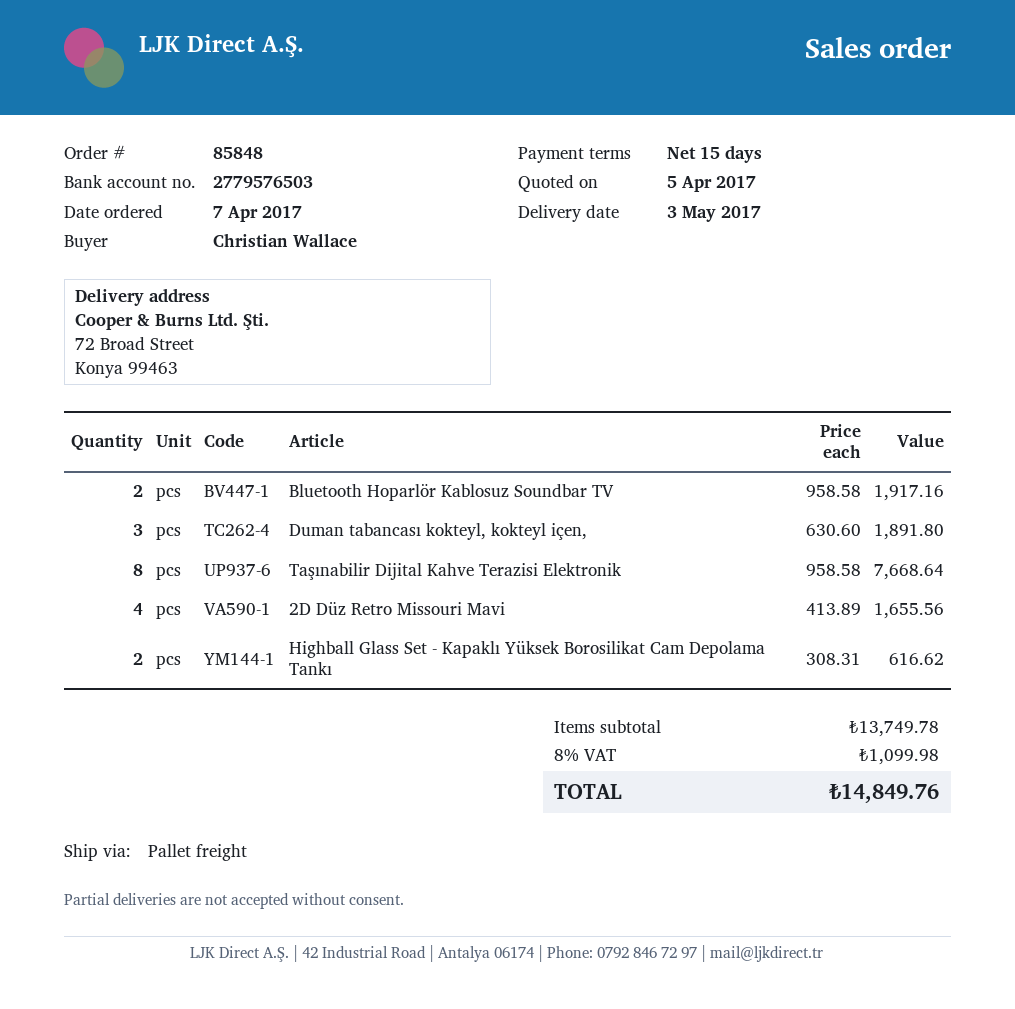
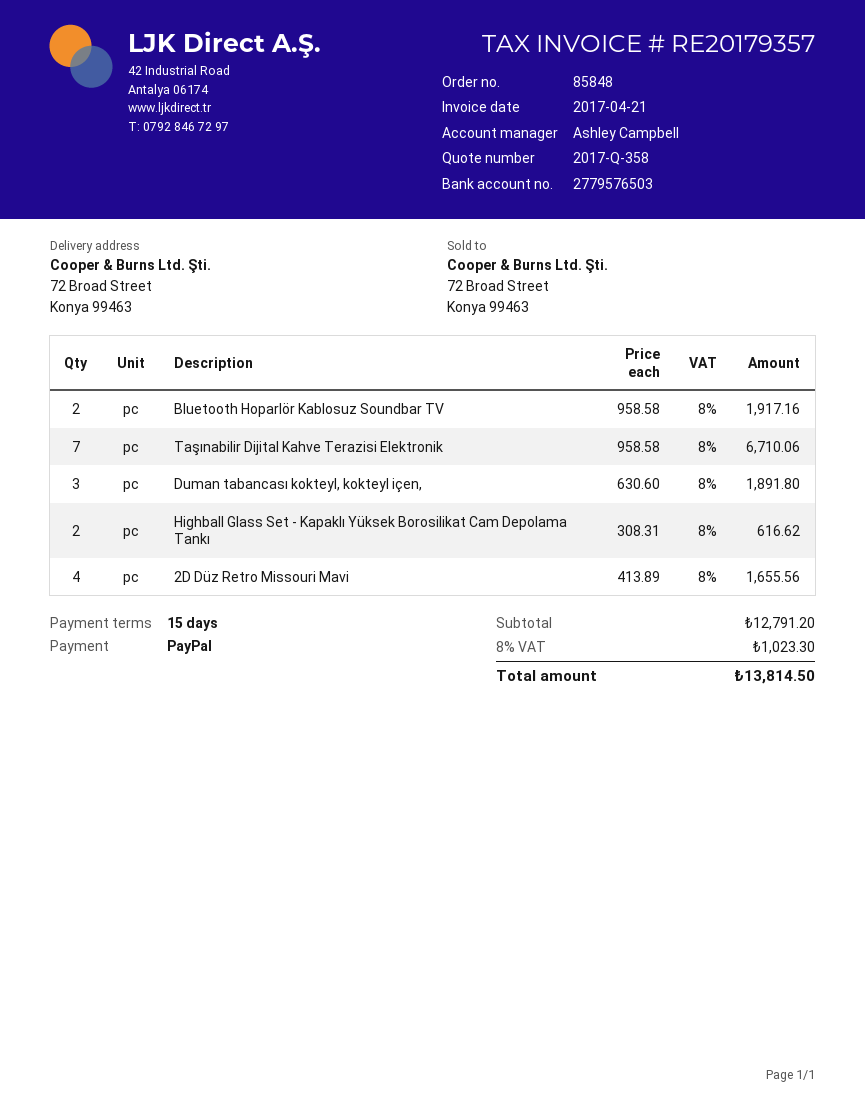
Taşınabilir Dijital Kahve Terazisi Elektronik: 8 x 958.58 = 7668.64 -> 7 x 958.58 = 6710.06
subtotal: 13749.78 -> 12791.20
tax: 8% = 1099.98 -> 8% = 1023.30
total: 14849.76 -> 13814.50

